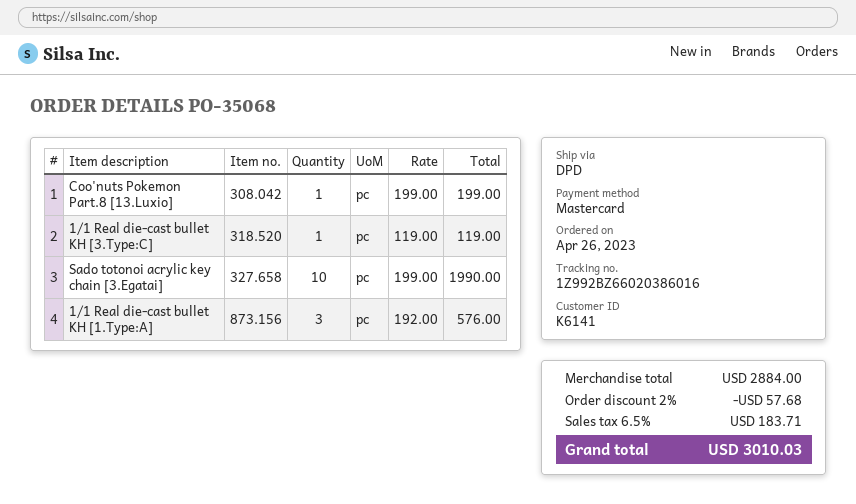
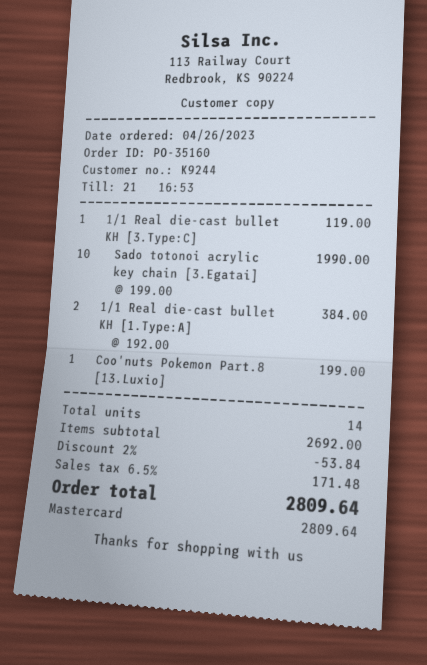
order number: PO-35068 -> PO-35160
customer number: K6141 -> K9244
1/1 Real die-cast bullet KH [1.Type:A]: 3 x 192.00 = 576.00 -> 2 x 192.00 = 384.00
subtotal: 2884.00 -> 2692.00
discount: 2% = 57.68 -> 2% = 53.84
tax: 6.5% = 183.71 -> 6.5% = 171.48
total: 3010.03 -> 2809.64

